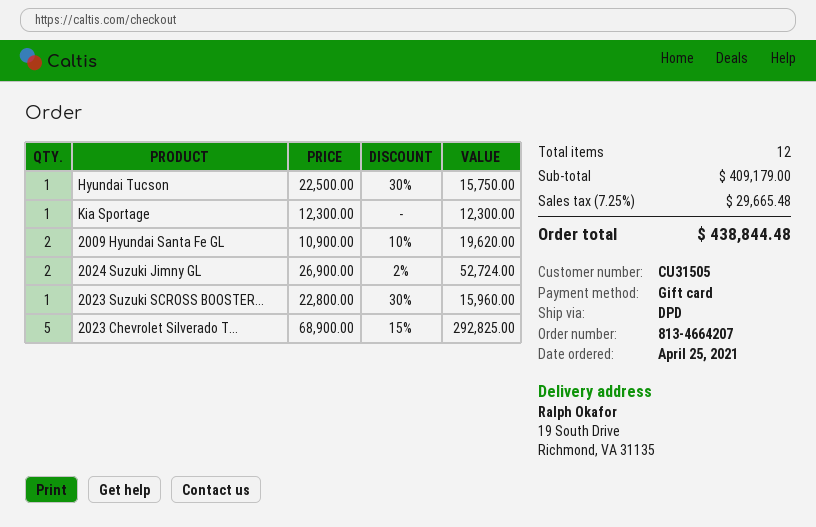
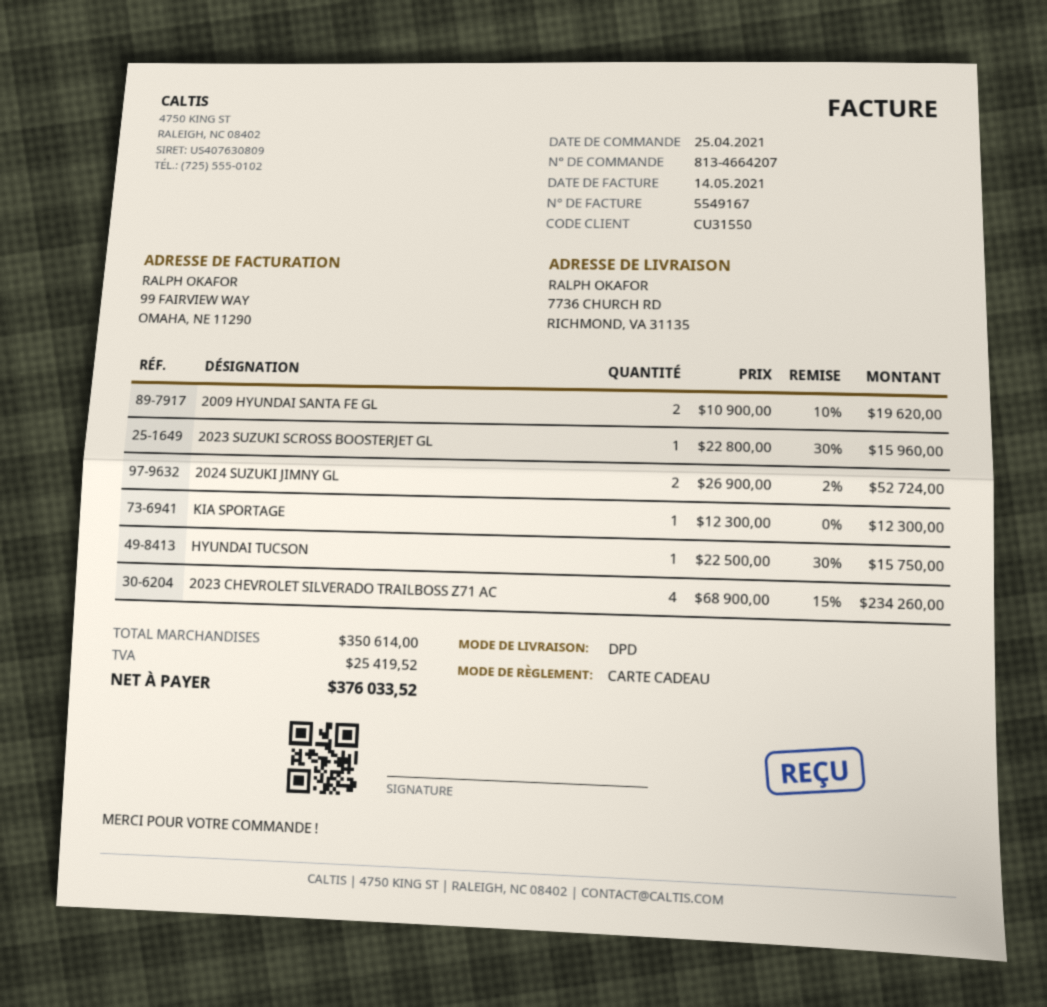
customer number: CU31505 -> CU31550
ship to: 19 South Drive, Richmond, VA 31135 -> 7736 CHURCH RD, RICHMOND, VA 31135
2023 Chevrolet Silverado T...: 5 x 68900.00 - 15% = 292825.00 -> 4 x 68900.00 - 15% = 234260.00
subtotal: 409179.00 -> 350614.00
tax: 29665.48 -> 25419.52
total: 438844.48 -> 376033.52

